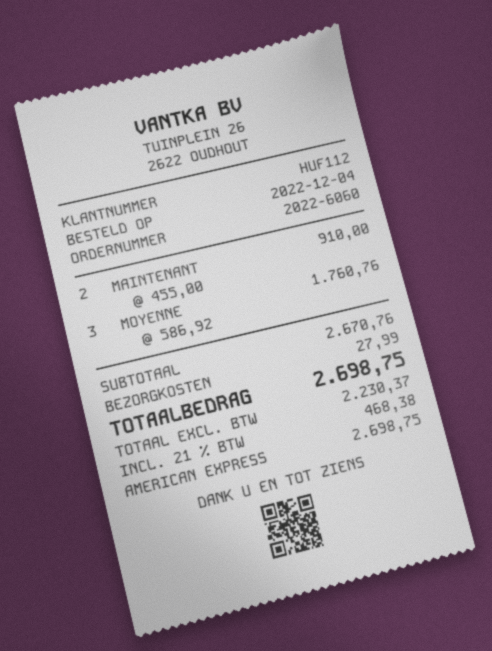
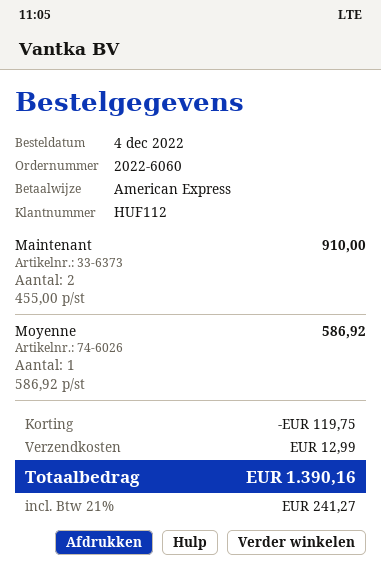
MOYENNE: 3 x 586.92 = 1760.76 -> 1 x 586.92 = 586.92
discount: none -> 119.75
shipping: 27.99 -> 12.99
tax: 21% = 468.38 -> 21% = 241.27
total: 2698.75 -> 1390.16

